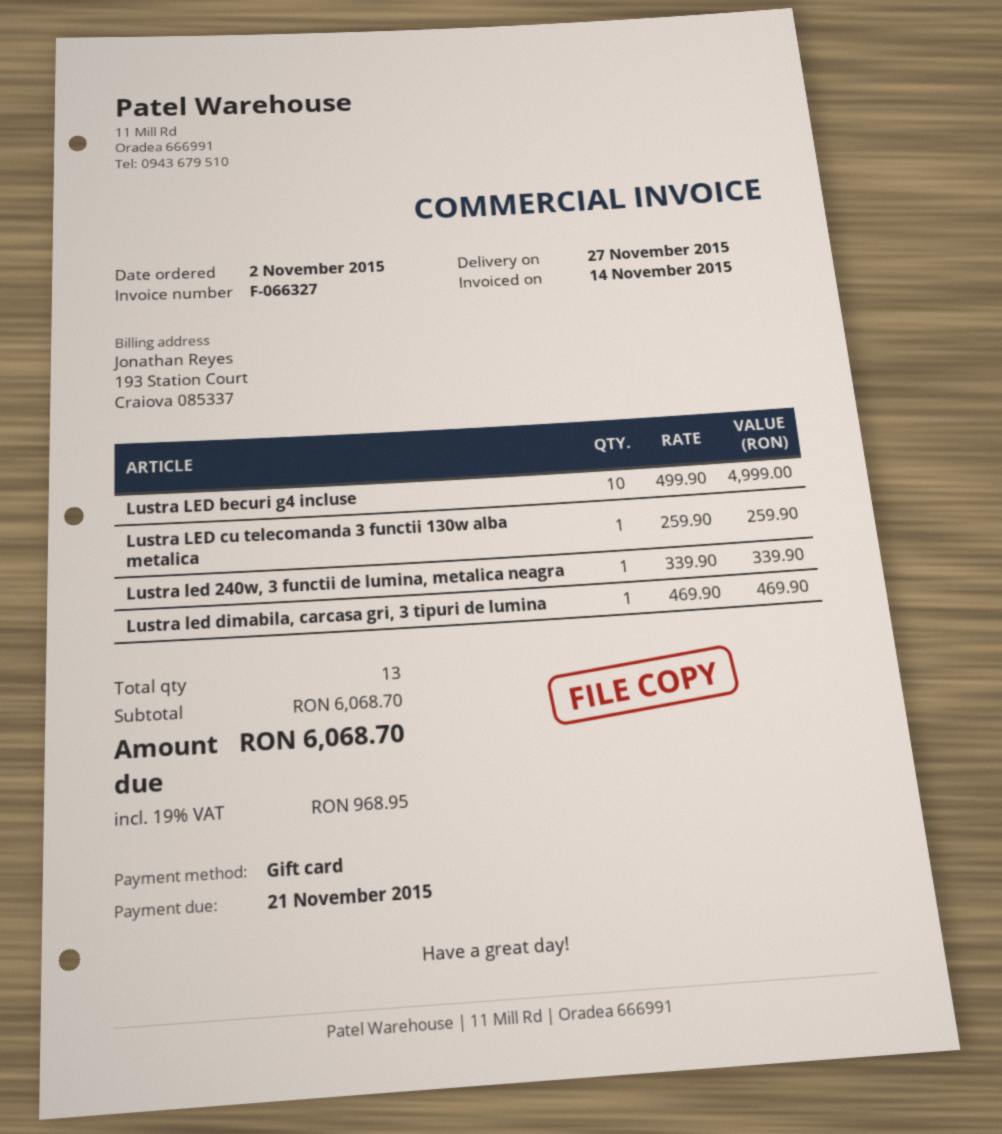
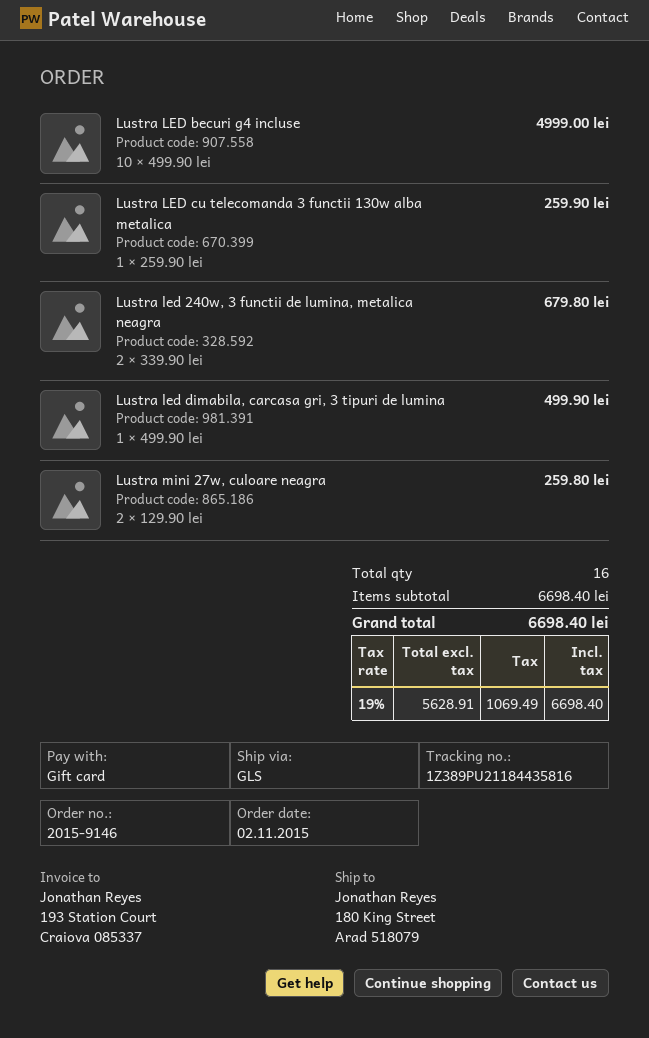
Lustra led 240w, 3 functii de lumina, metalica neagra: 1 x 339.90 = 339.90 -> 2 x 339.90 = 679.80
Lustra led dimabila, carcasa gri, 3 tipuri de lumina: 1 x 469.90 = 469.90 -> 1 x 499.90 = 499.90
Lustra mini 27w, culoare neagra: none -> 2 x 129.90 = 259.80
total quantity: 13 -> 16
subtotal: 6068.70 -> 6698.40
tax: 19% = 968.95 -> 19% = 1069.49
total: 6068.70 -> 6698.40

